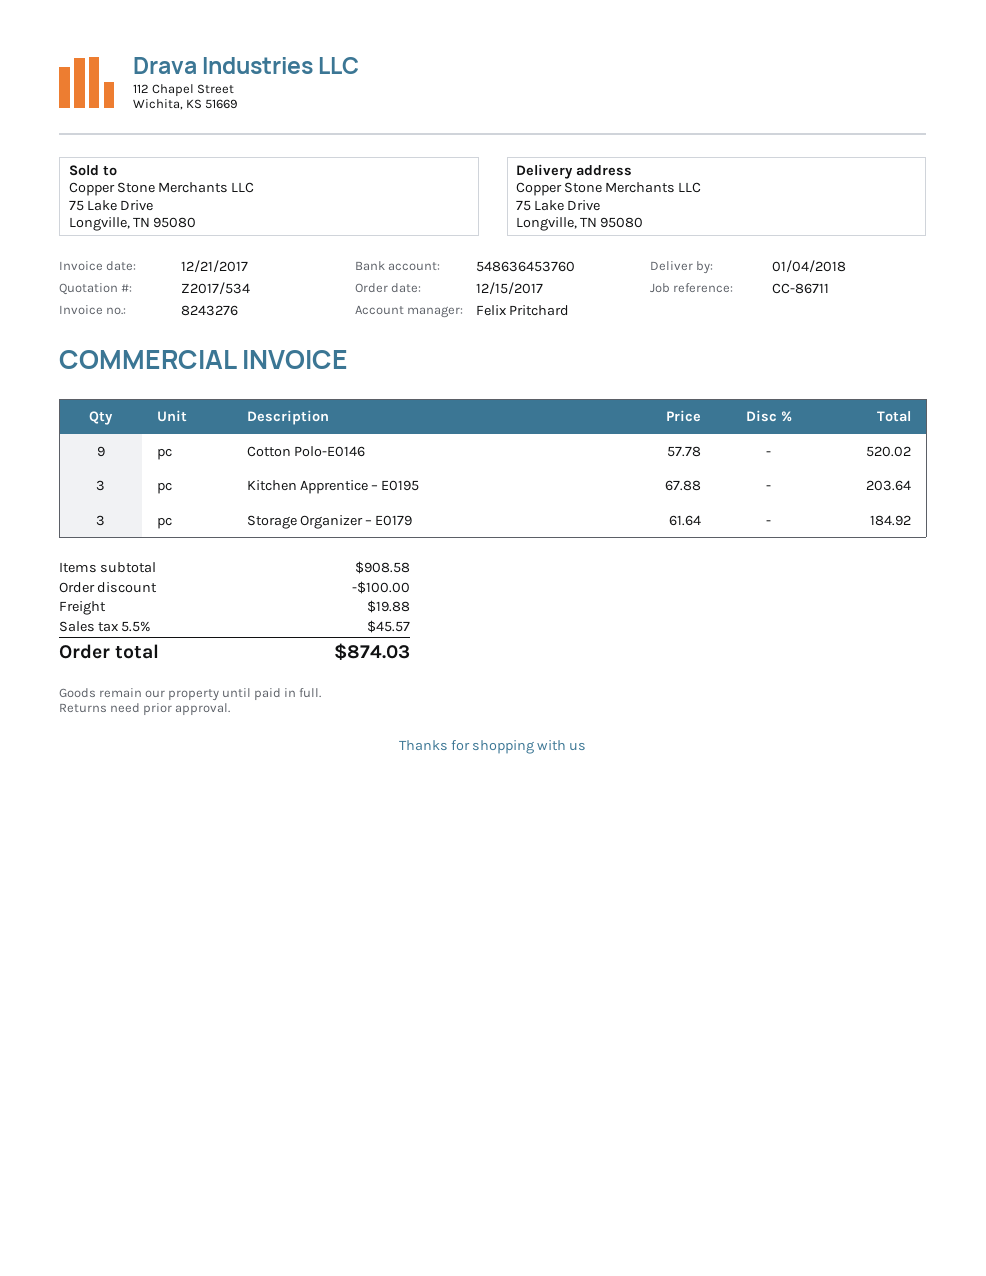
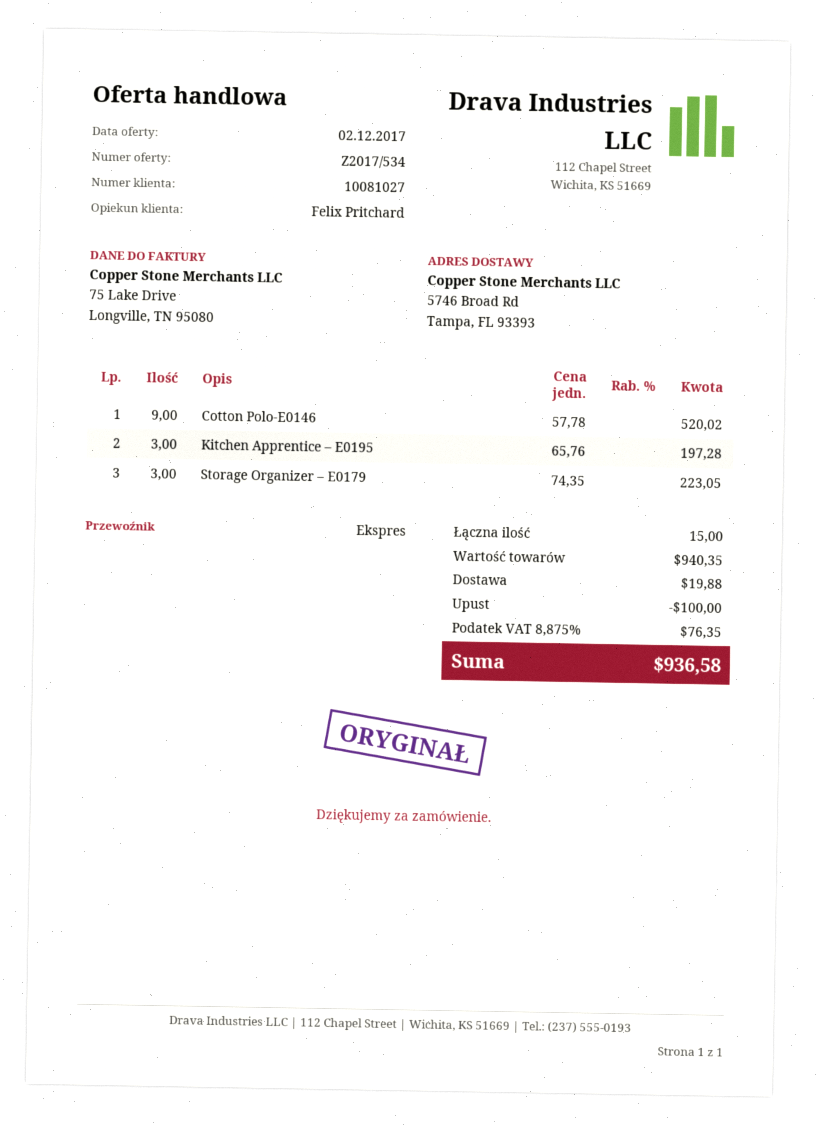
ship to: 75 Lake Drive, Longville, TN 95080 -> 5746 Broad Rd, Tampa, FL 93393
Kitchen Apprentice – E0195: 3 x 67.88 = 203.64 -> 3 x 65.76 = 197.28
Storage Organizer – E0179: 3 x 61.64 = 184.92 -> 3 x 74.35 = 223.05
subtotal: 908.58 -> 940.35
tax: 5.5% = 45.57 -> 8.875% = 76.35
total: 874.03 -> 936.58

